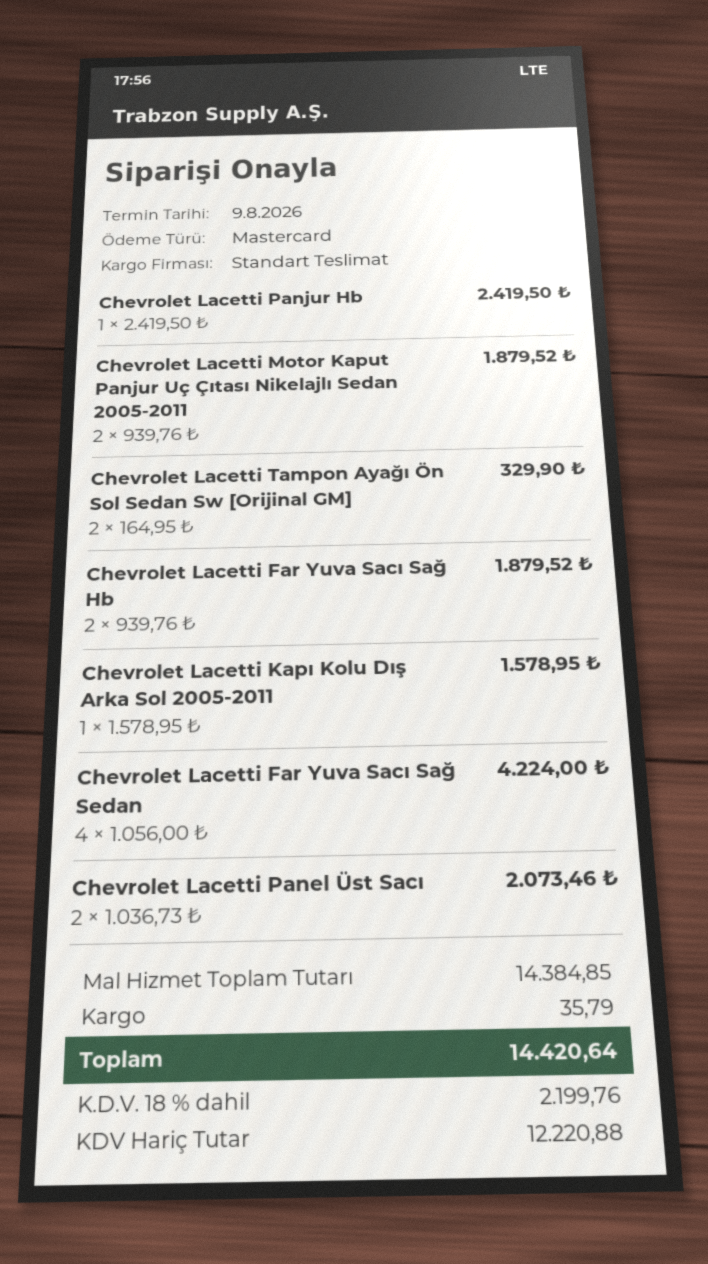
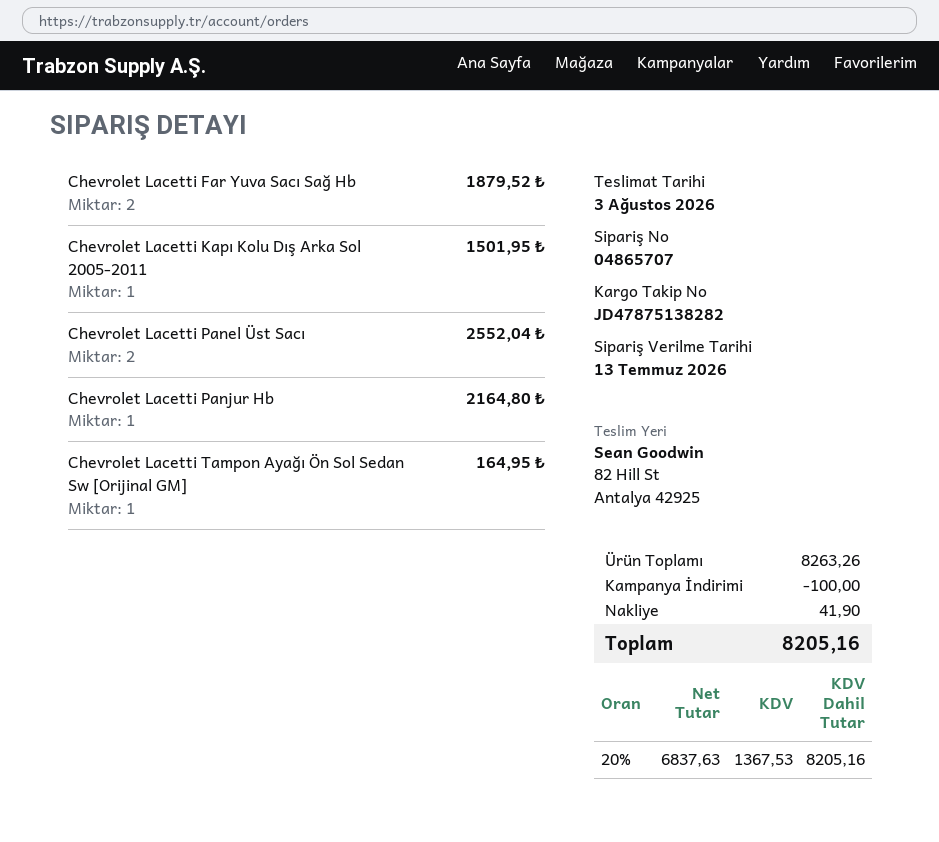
delivery date: 2026-08-09 -> 2026-08-03
Chevrolet Lacetti Panjur Hb: 1 for 2419.50 -> 1 for 2164.80
Chevrolet Lacetti Motor Kaput Panjur Uç Çıtası Nikelajlı Sedan 2005-2011: 2 for 1879.52 -> none
Chevrolet Lacetti Tampon Ayağı Ön Sol Sedan Sw [Orijinal GM]: 2 for 329.90 -> 1 for 164.95
Chevrolet Lacetti Kapı Kolu Dış Arka Sol 2005-2011: 1 for 1578.95 -> 1 for 1501.95
Chevrolet Lacetti Far Yuva Sacı Sağ Sedan: 4 for 4224.00 -> none
Chevrolet Lacetti Panel Üst Sacı: 2 for 2073.46 -> 2 for 2552.04
subtotal: 14384.85 -> 8263.26
discount: none -> 100.00
shipping: 35.79 -> 41.90
net: 12220.88 -> 6837.63
tax: 18% = 2199.76 -> 20% = 1367.53
total: 14420.64 -> 8205.16

